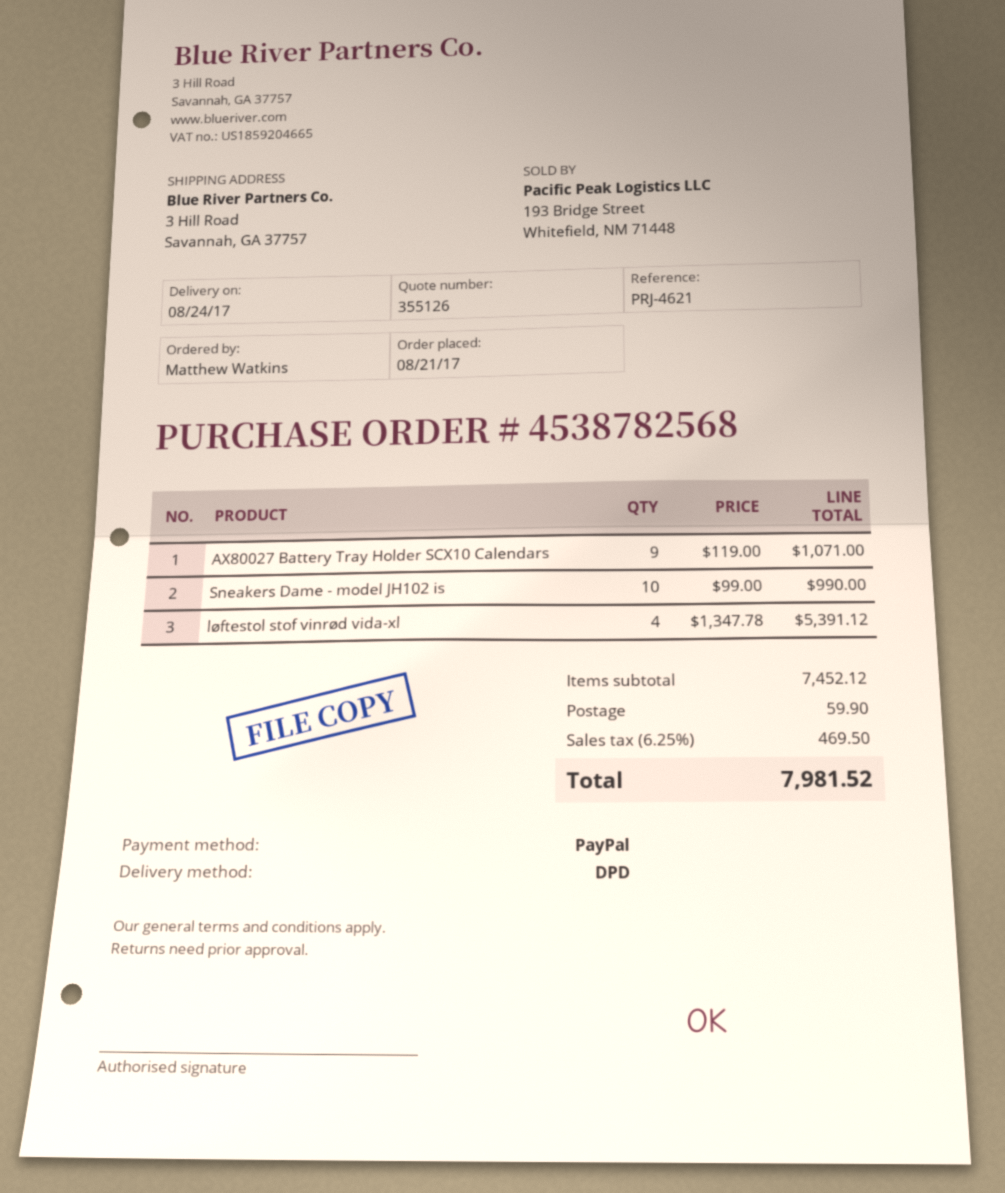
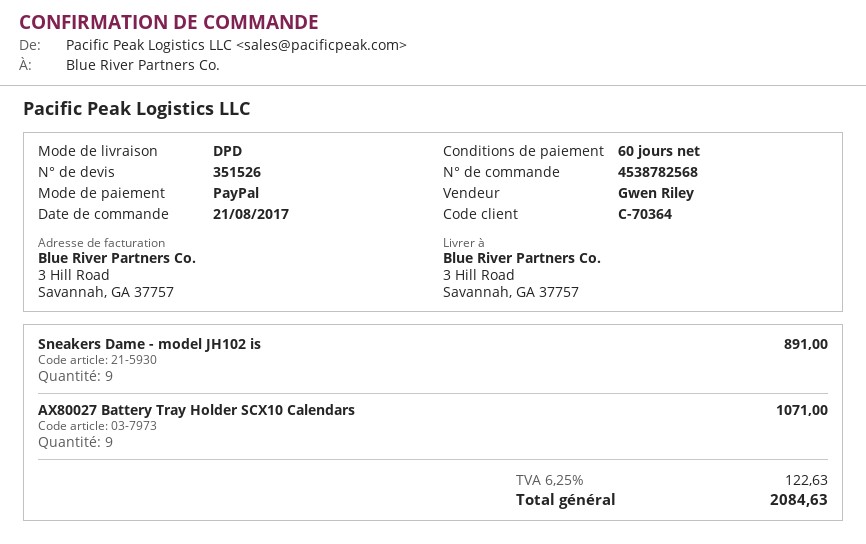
quote number: 355126 -> 351526
Sneakers Dame - model JH102 is: 10 for 990.00 -> 9 for 891.00
løftestol stof vinrød vida-xl: 4 for 5391.12 -> none
shipping: 59.90 -> none
tax: 6.25% = 469.50 -> 6.25% = 122.63
total: 7981.52 -> 2084.63

